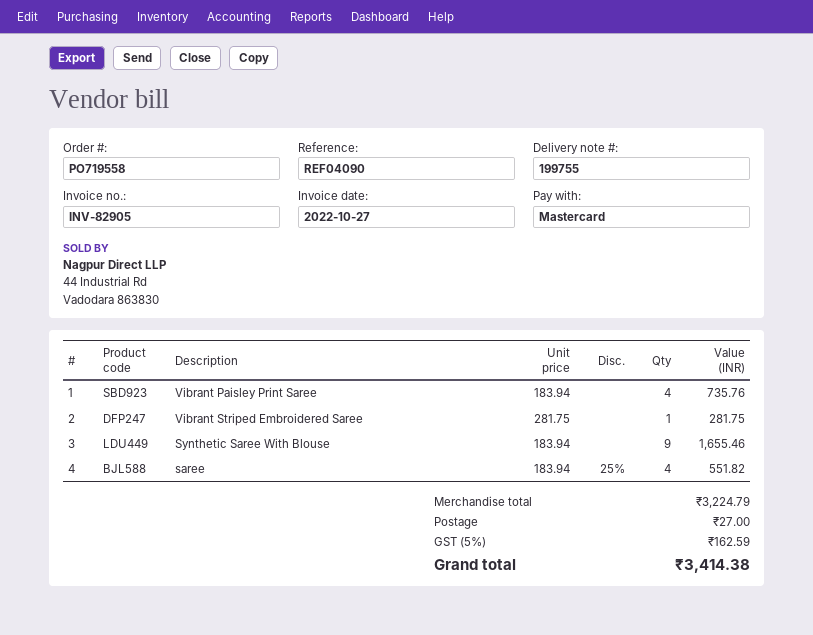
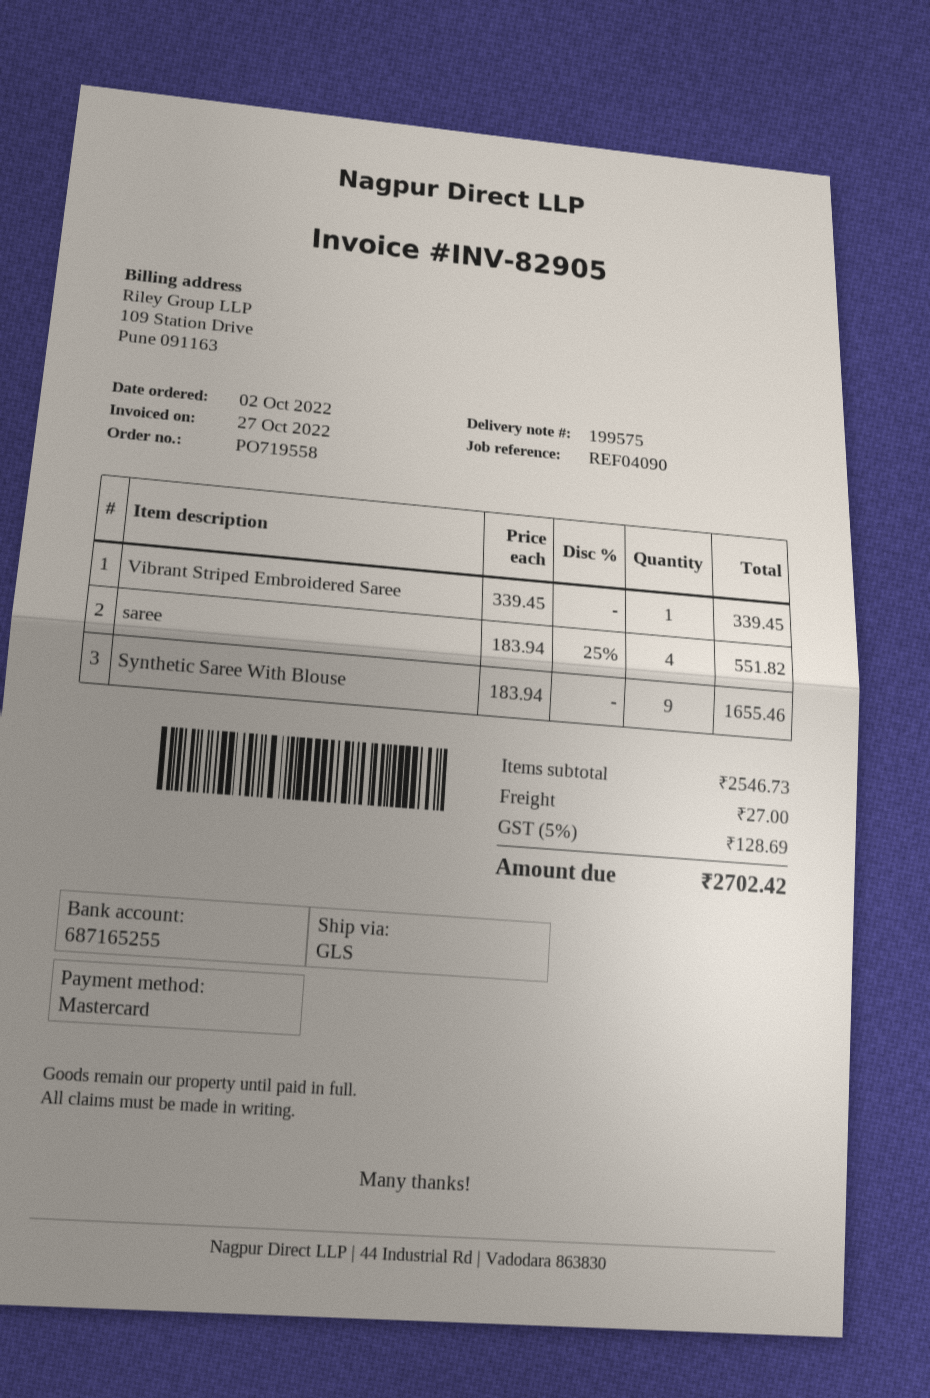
delivery note number: 199755 -> 199575
Vibrant Paisley Print Saree: 4 x 183.94 = 735.76 -> none
Vibrant Striped Embroidered Saree: 1 x 281.75 = 281.75 -> 1 x 339.45 = 339.45
subtotal: 3224.79 -> 2546.73
tax: 5% = 162.59 -> 5% = 128.69
total: 3414.38 -> 2702.42

